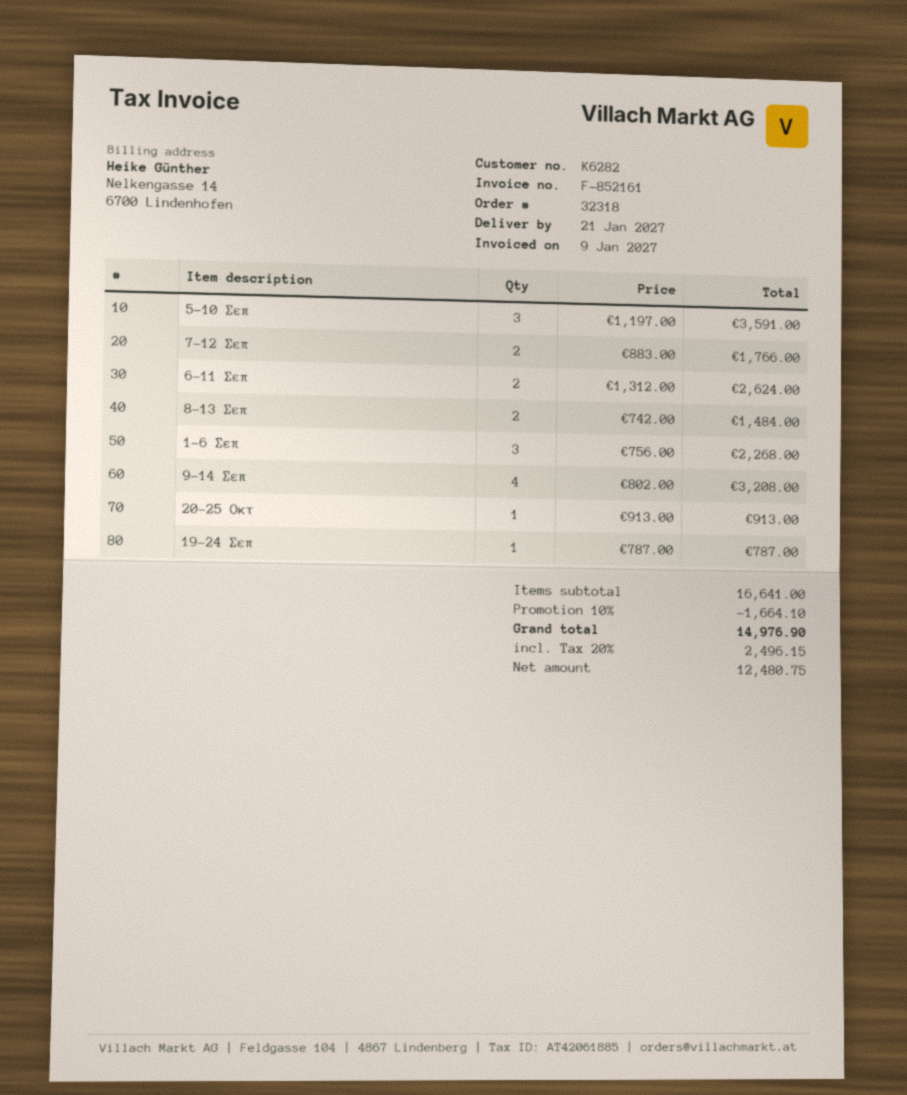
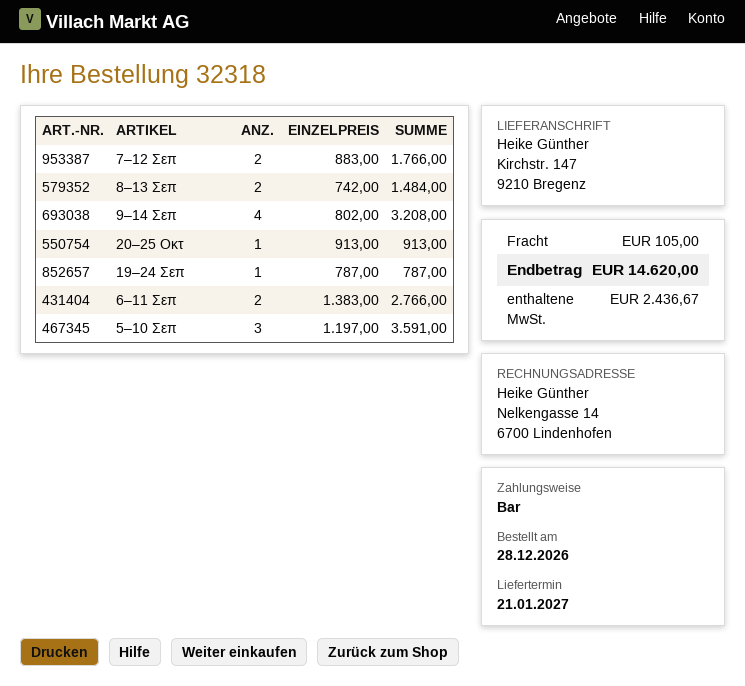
6–11 Σεπ: 2 x 1312.00 = 2624.00 -> 2 x 1383.00 = 2766.00
1–6 Σεπ: 3 x 756.00 = 2268.00 -> none
discount: 10% = 1664.10 -> none
shipping: none -> 105.00
tax: 2496.15 -> 2436.67
total: 14976.90 -> 14620.00

